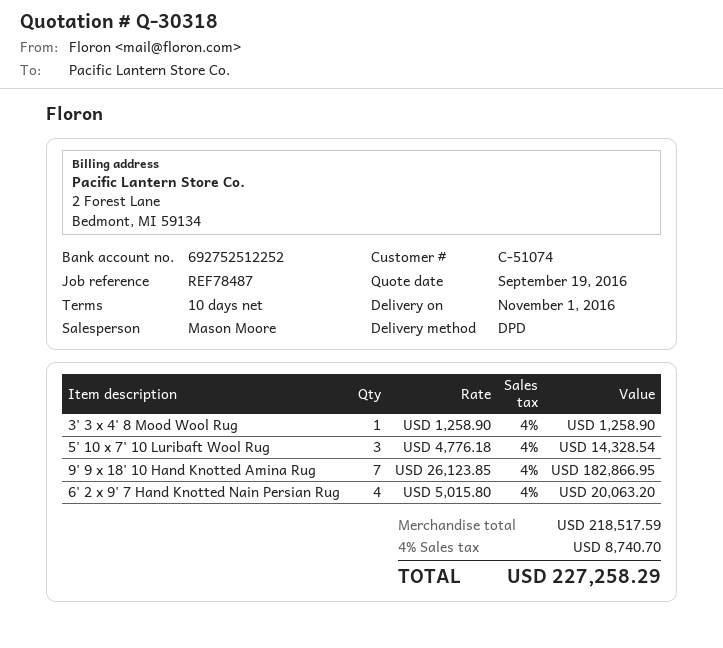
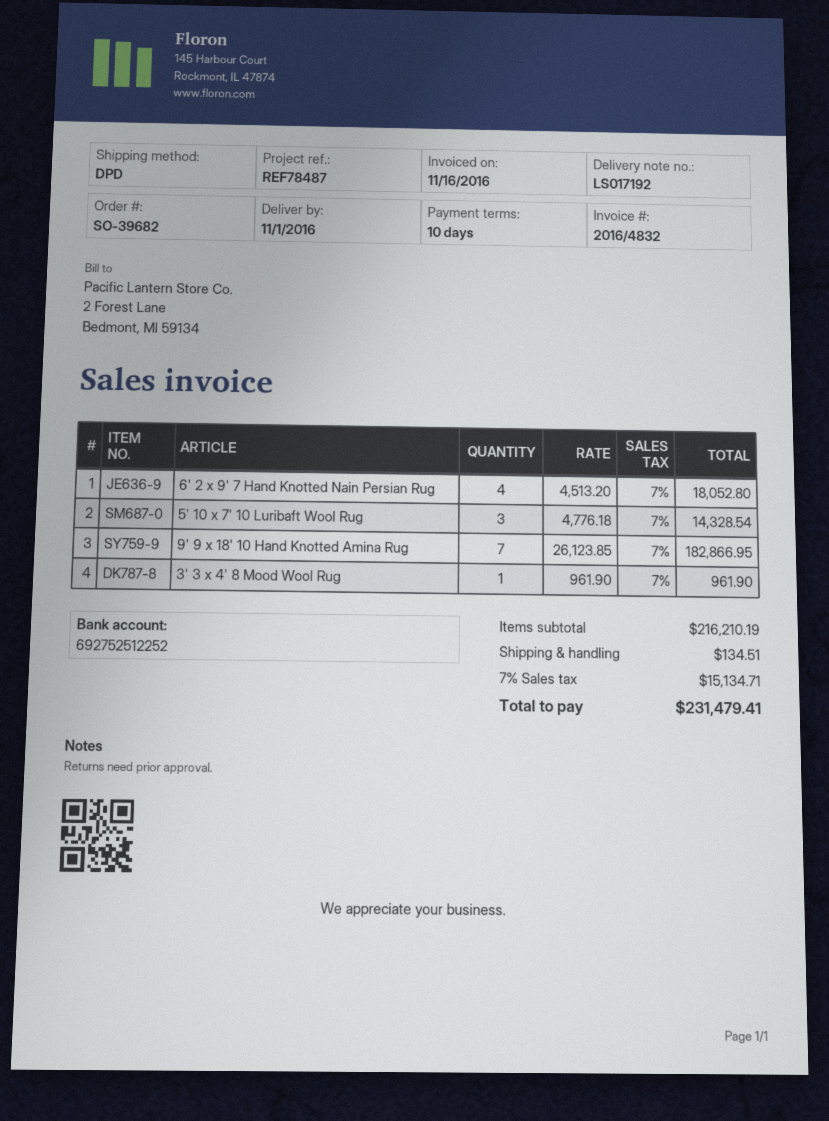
3' 3 x 4' 8 Mood Wool Rug: 1 x 1258.90 = 1258.90 -> 1 x 961.90 = 961.90
6' 2 x 9' 7 Hand Knotted Nain Persian Rug: 4 x 5015.80 = 20063.20 -> 4 x 4513.20 = 18052.80
subtotal: 218517.59 -> 216210.19
shipping: none -> 134.51
tax: 4% = 8740.70 -> 7% = 15134.71
total: 227258.29 -> 231479.41

